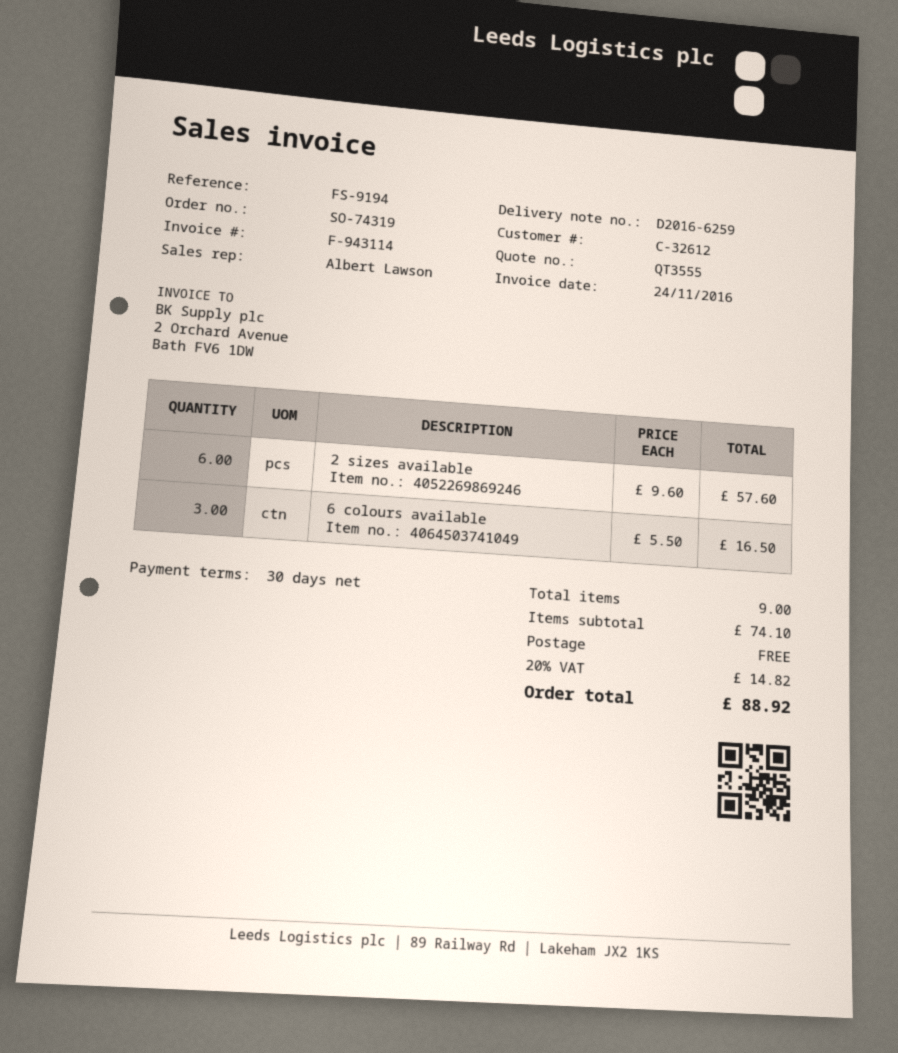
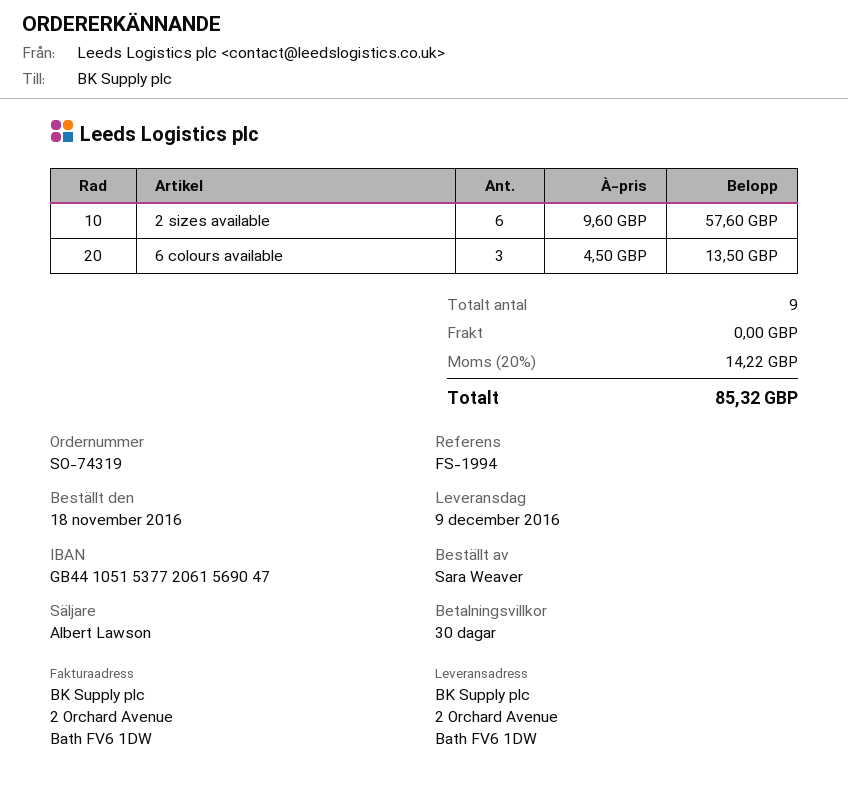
reference: FS-9194 -> FS-1994
6 colours available: 3 x 5.50 = 16.50 -> 3 x 4.50 = 13.50
tax: 20% = 14.82 -> 20% = 14.22
total: 88.92 -> 85.32

